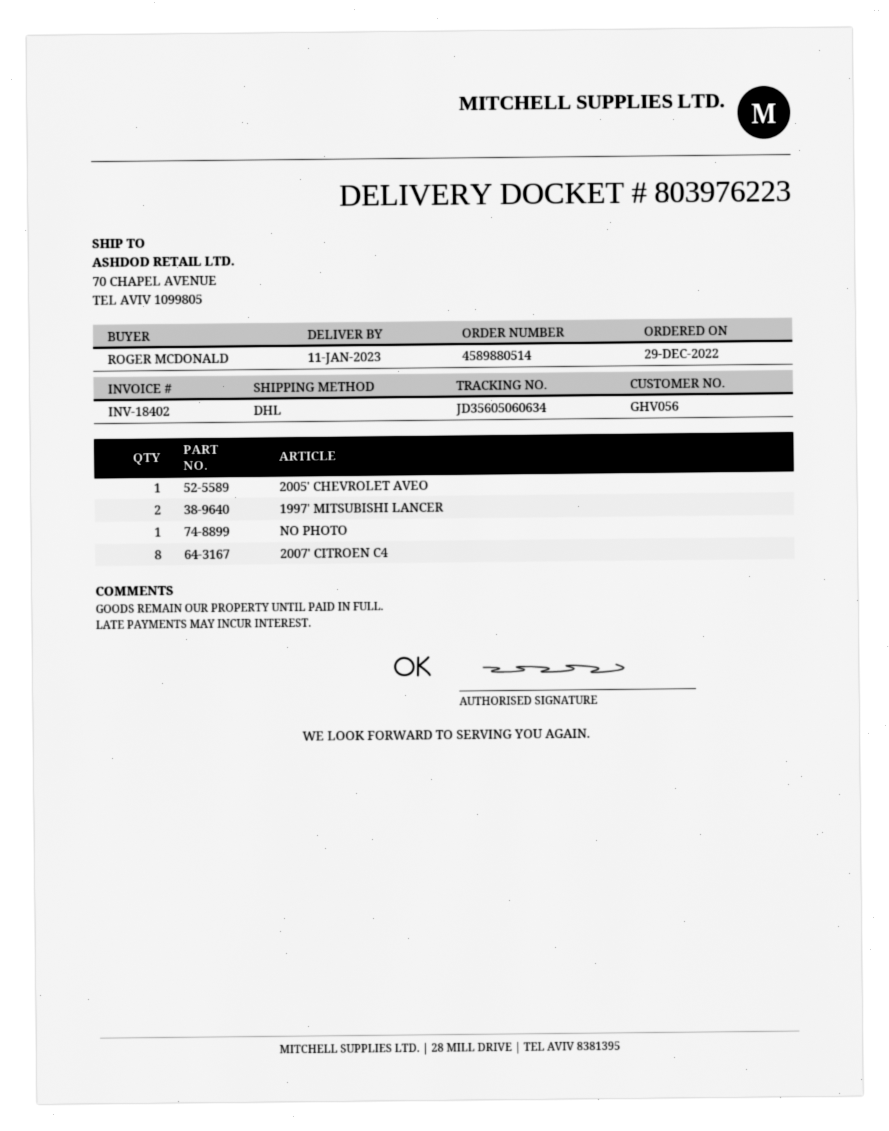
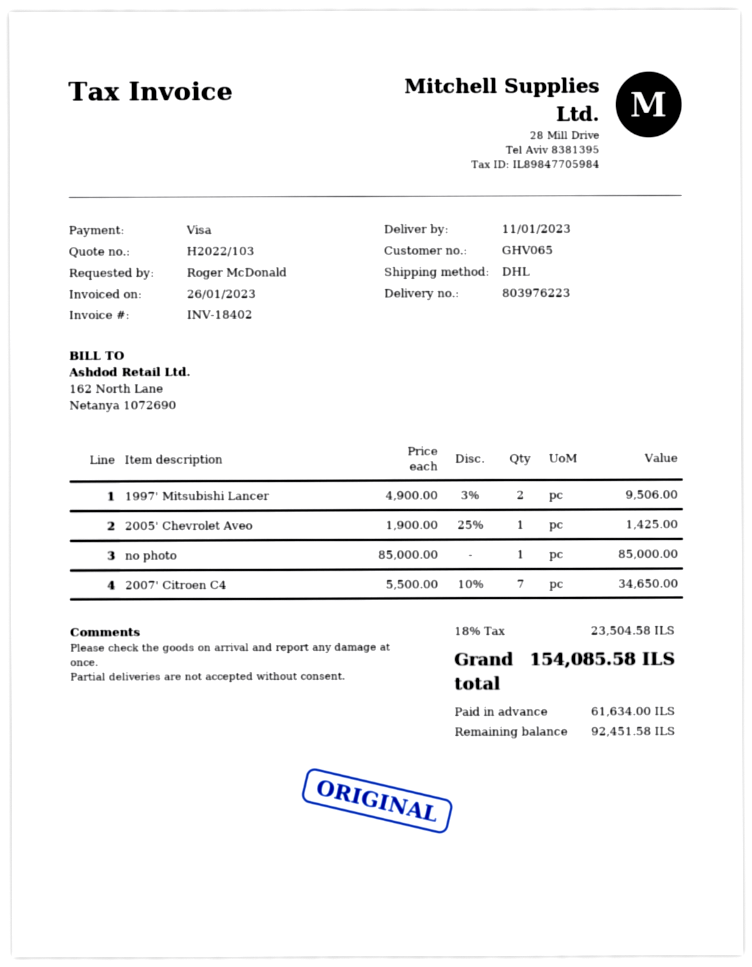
customer number: GHV056 -> GHV065
2007' CITROEN C4: 8 -> 7

